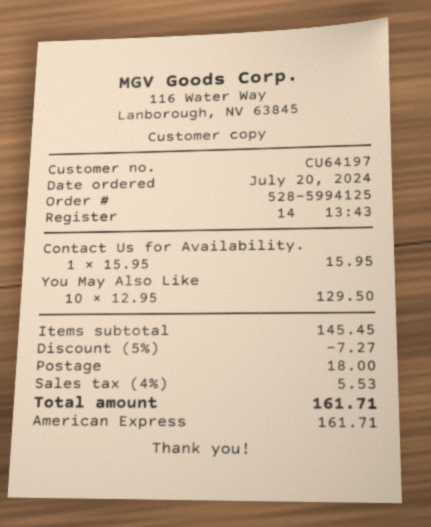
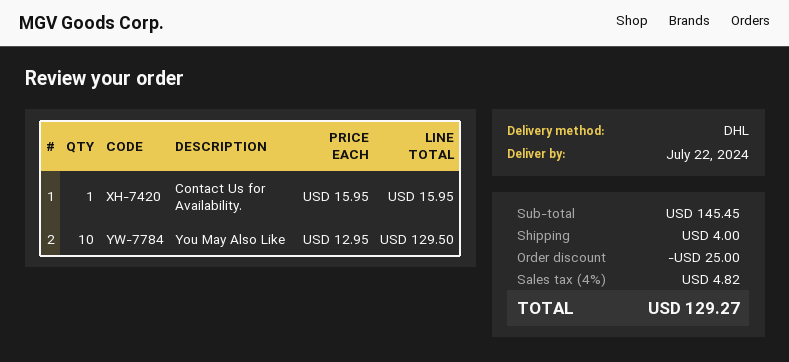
discount: 7.27 -> 25.00
shipping: 18.00 -> 4.00
tax: 4% = 5.53 -> 4% = 4.82
total: 161.71 -> 129.27

